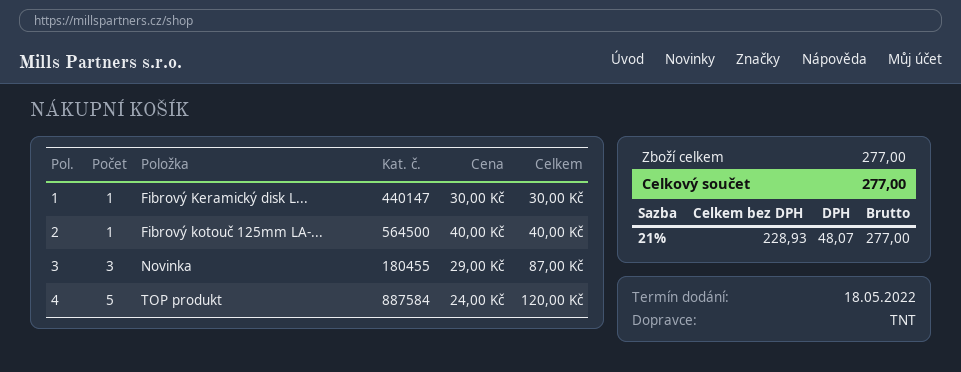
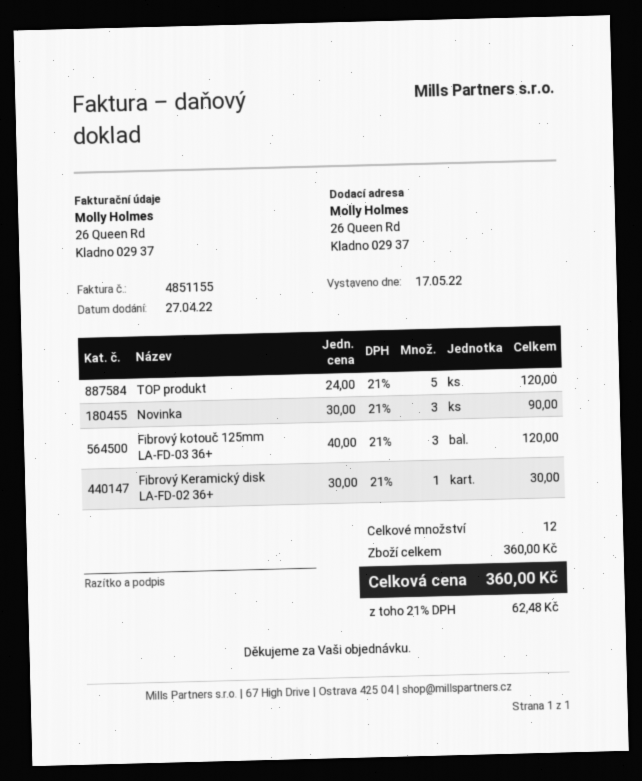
delivery date: 2022-05-18 -> 2022-04-27
Fibrový kotouč 125mm LA-...: 1 x 40.00 = 40.00 -> 3 x 40.00 = 120.00
Novinka: 3 x 29.00 = 87.00 -> 3 x 30.00 = 90.00
subtotal: 277.00 -> 360.00
tax: 21% = 48.07 -> 21% = 62.48
total: 277.00 -> 360.00

